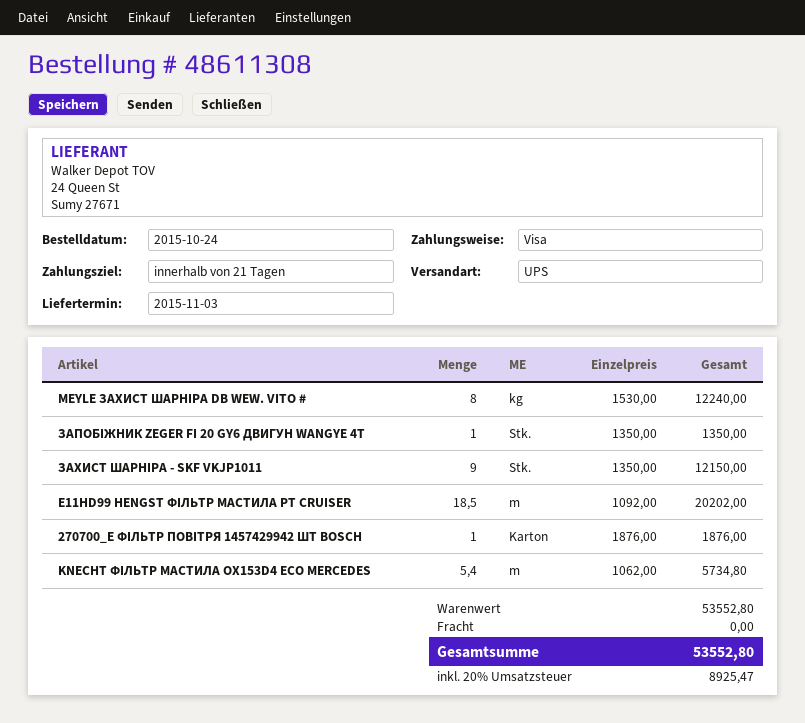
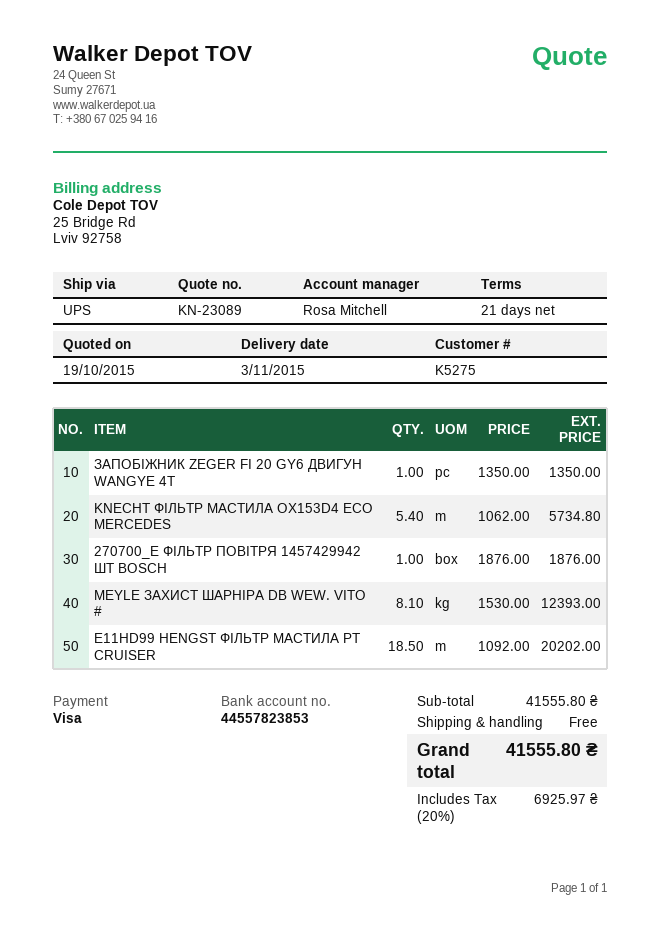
MEYLE ЗАХИСТ ШАРНІРА DB WEW. VITO #: 8 x 1530.00 = 12240.00 -> 8.1 x 1530.00 = 12393.00
ЗАХИСТ ШАРНІРА - SKF VKJP1011: 9 x 1350.00 = 12150.00 -> none
subtotal: 53552.80 -> 41555.80
tax: 20% = 8925.47 -> 20% = 6925.97
total: 53552.80 -> 41555.80

